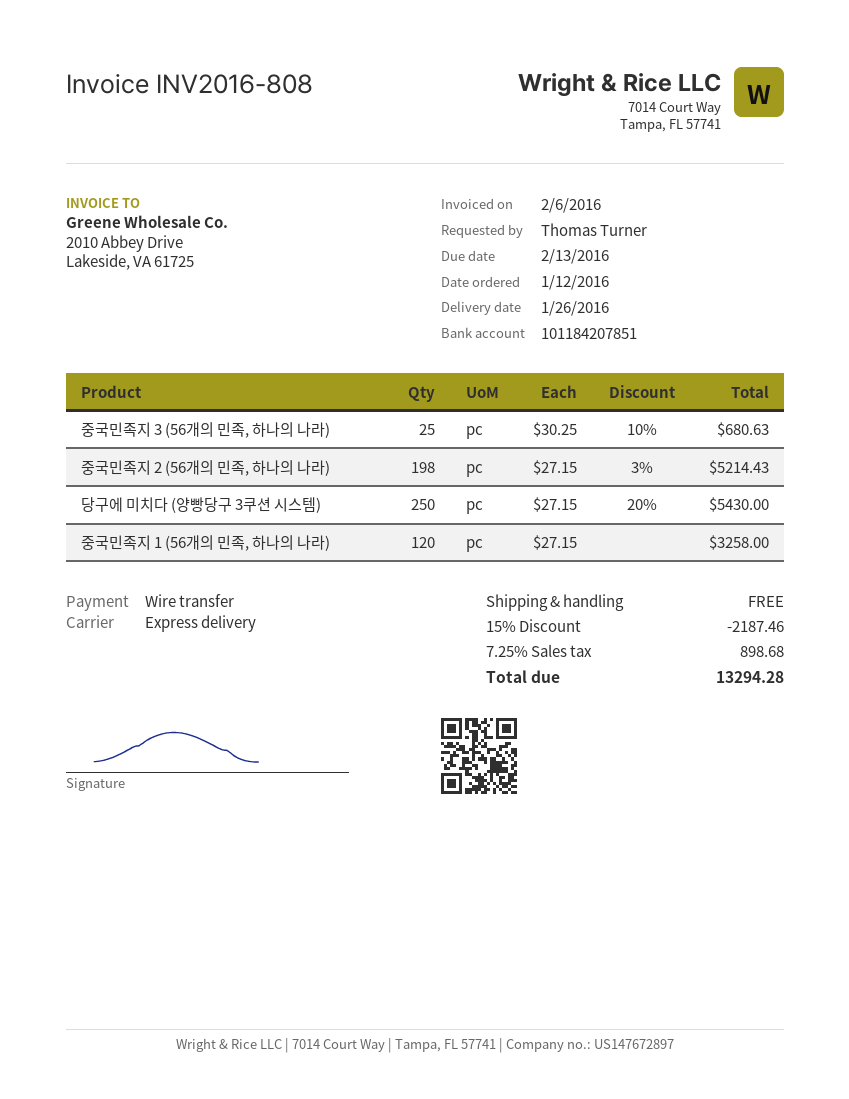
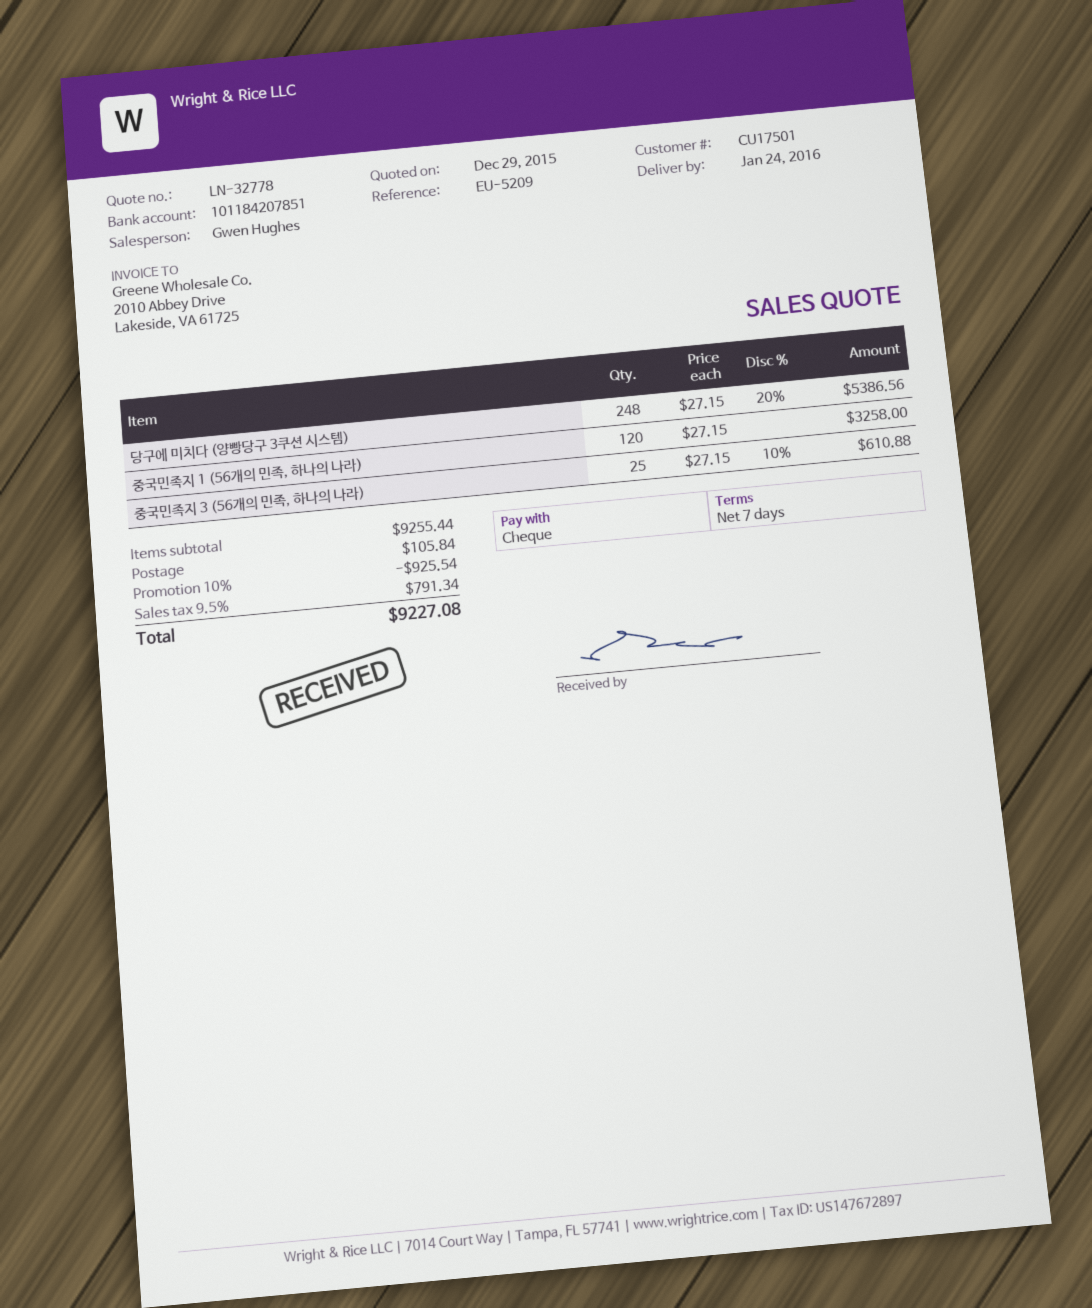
delivery date: 2016-01-26 -> 2016-01-24
payment method: bank transfer -> cheque
중국민족지 3 (56개의 민족, 하나의 나라): 25 x 30.25 - 10% = 680.63 -> 25 x 27.15 - 10% = 610.88
중국민족지 2 (56개의 민족, 하나의 나라): 198 x 27.15 - 3% = 5214.43 -> none
당구에 미치다 (양빵당구 3쿠션 시스템): 250 x 27.15 - 20% = 5430.00 -> 248 x 27.15 - 20% = 5386.56
discount: 15% = 2187.46 -> 10% = 925.54
shipping: 0.00 -> 105.84
tax: 7.25% = 898.68 -> 9.5% = 791.34
total: 13294.28 -> 9227.08

